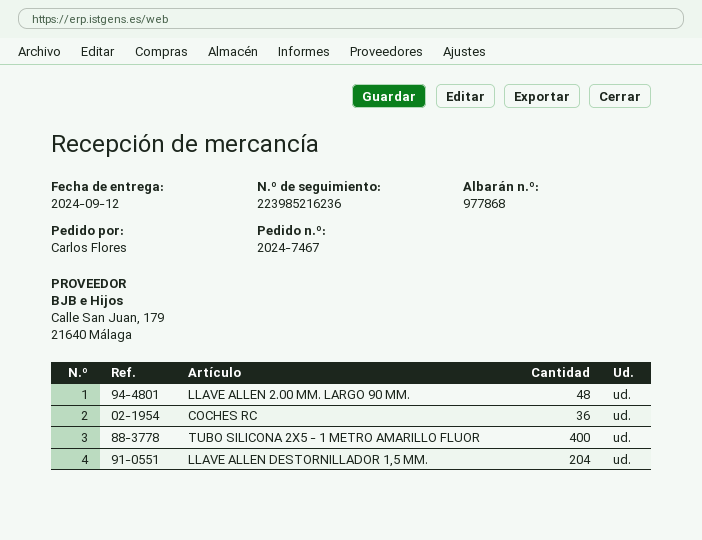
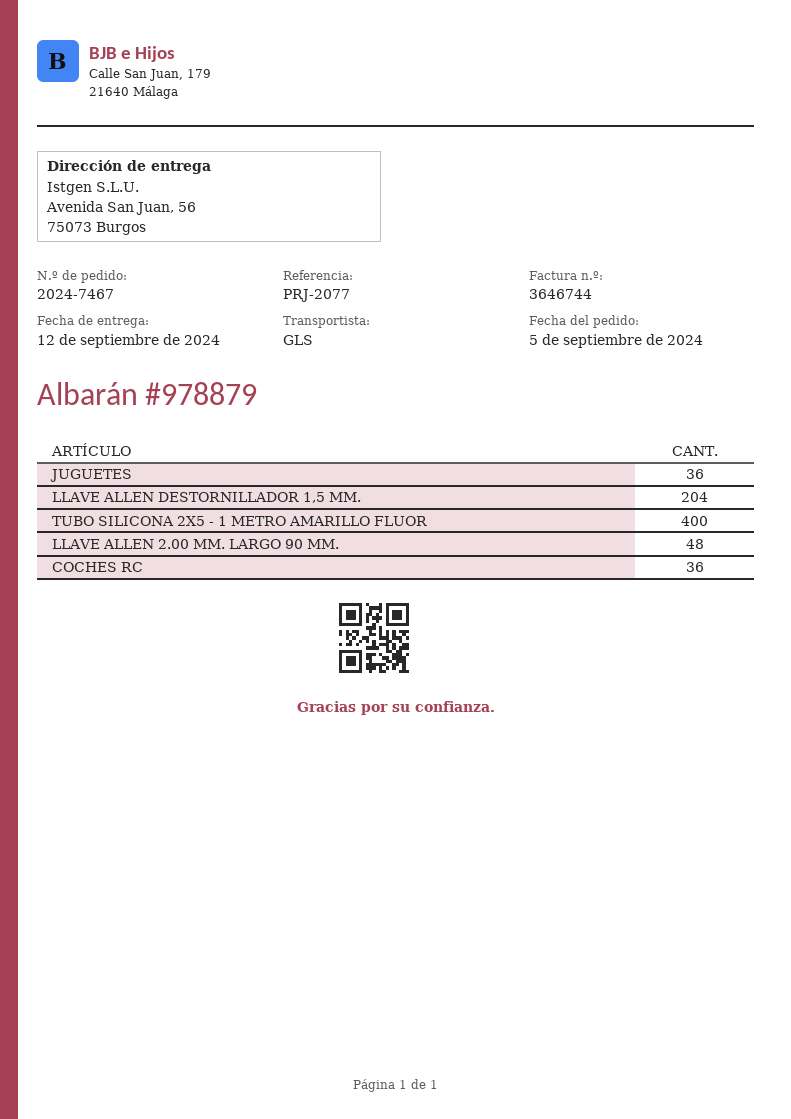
delivery note number: 977868 -> 978879
JUGUETES: none -> 36

